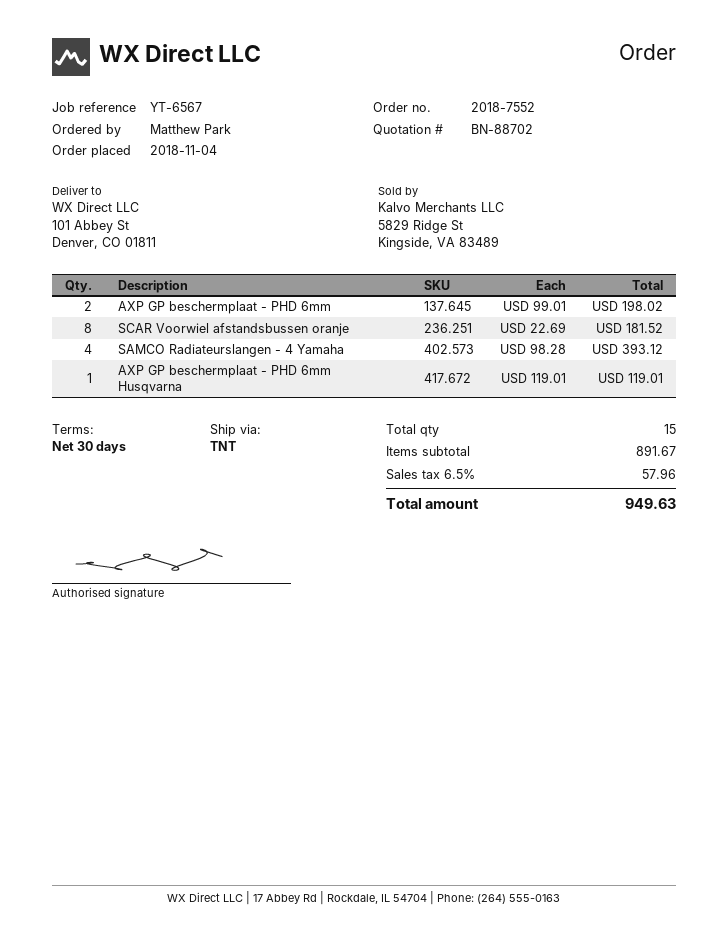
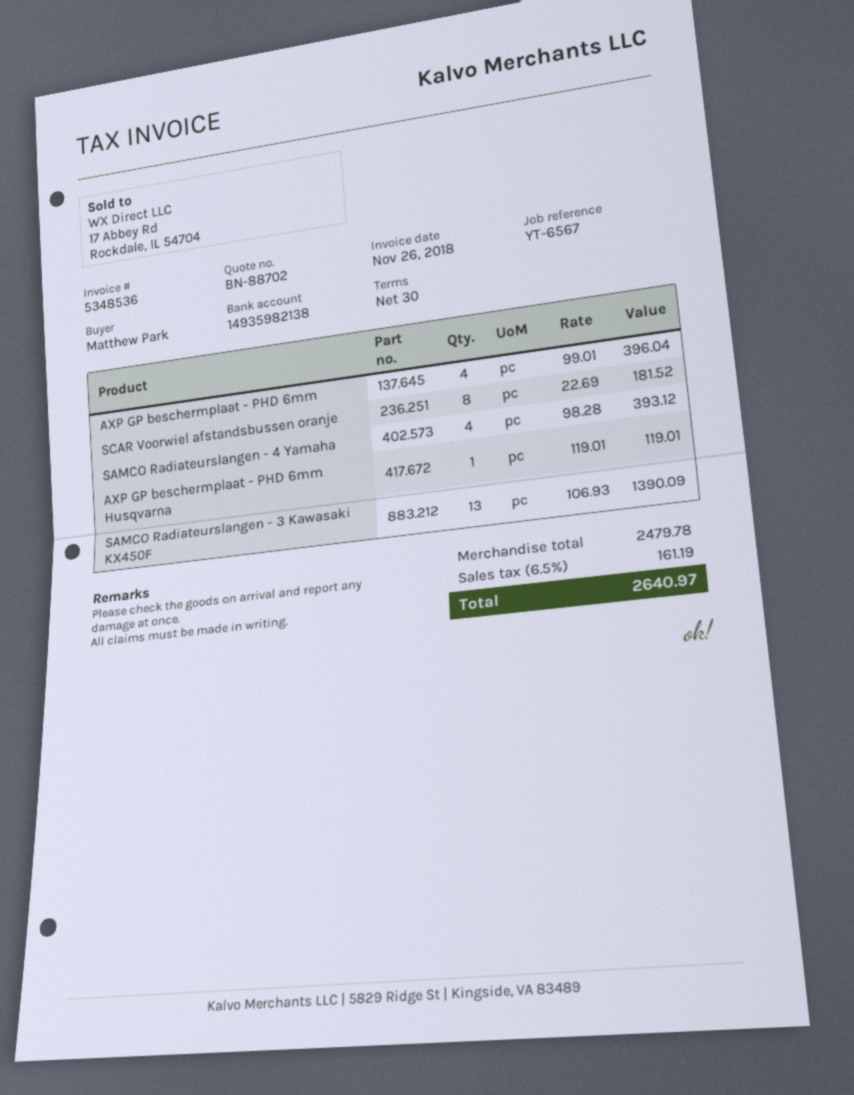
AXP GP beschermplaat - PHD 6mm: 2 x 99.01 = 198.02 -> 4 x 99.01 = 396.04
SAMCO Radiateurslangen - 3 Kawasaki KX450F: none -> 13 x 106.93 = 1390.09
subtotal: 891.67 -> 2479.78
tax: 6.5% = 57.96 -> 6.5% = 161.19
total: 949.63 -> 2640.97

